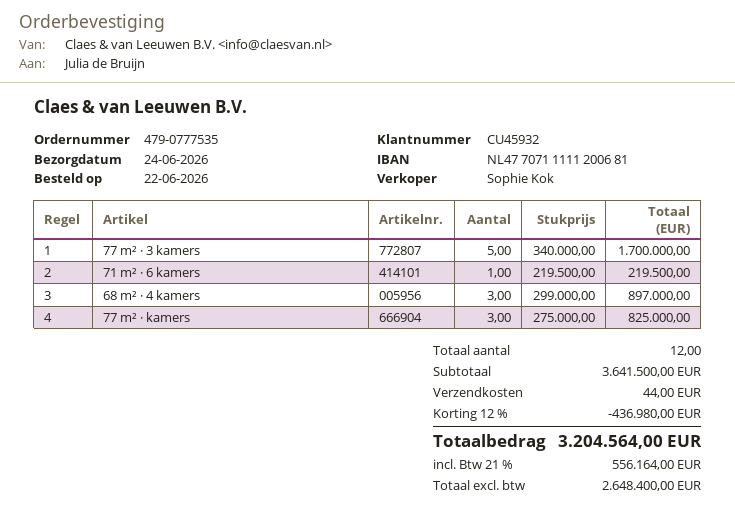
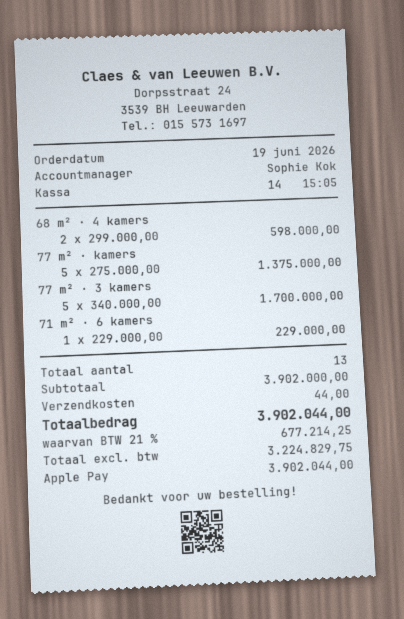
order date: 2026-06-22 -> 2026-06-19
71 m² · 6 kamers: 1 x 219500.00 = 219500.00 -> 1 x 229000.00 = 229000.00
68 m² · 4 kamers: 3 x 299000.00 = 897000.00 -> 2 x 299000.00 = 598000.00
77 m² · kamers: 3 x 275000.00 = 825000.00 -> 5 x 275000.00 = 1375000.00
total quantity: 12 -> 13
subtotal: 3641500.00 -> 3902000.00
discount: 12% = 436980.00 -> none
net: 2648400.00 -> 3224829.75
tax: 21% = 556164.00 -> 21% = 677214.25
total: 3204564.00 -> 3902044.00

